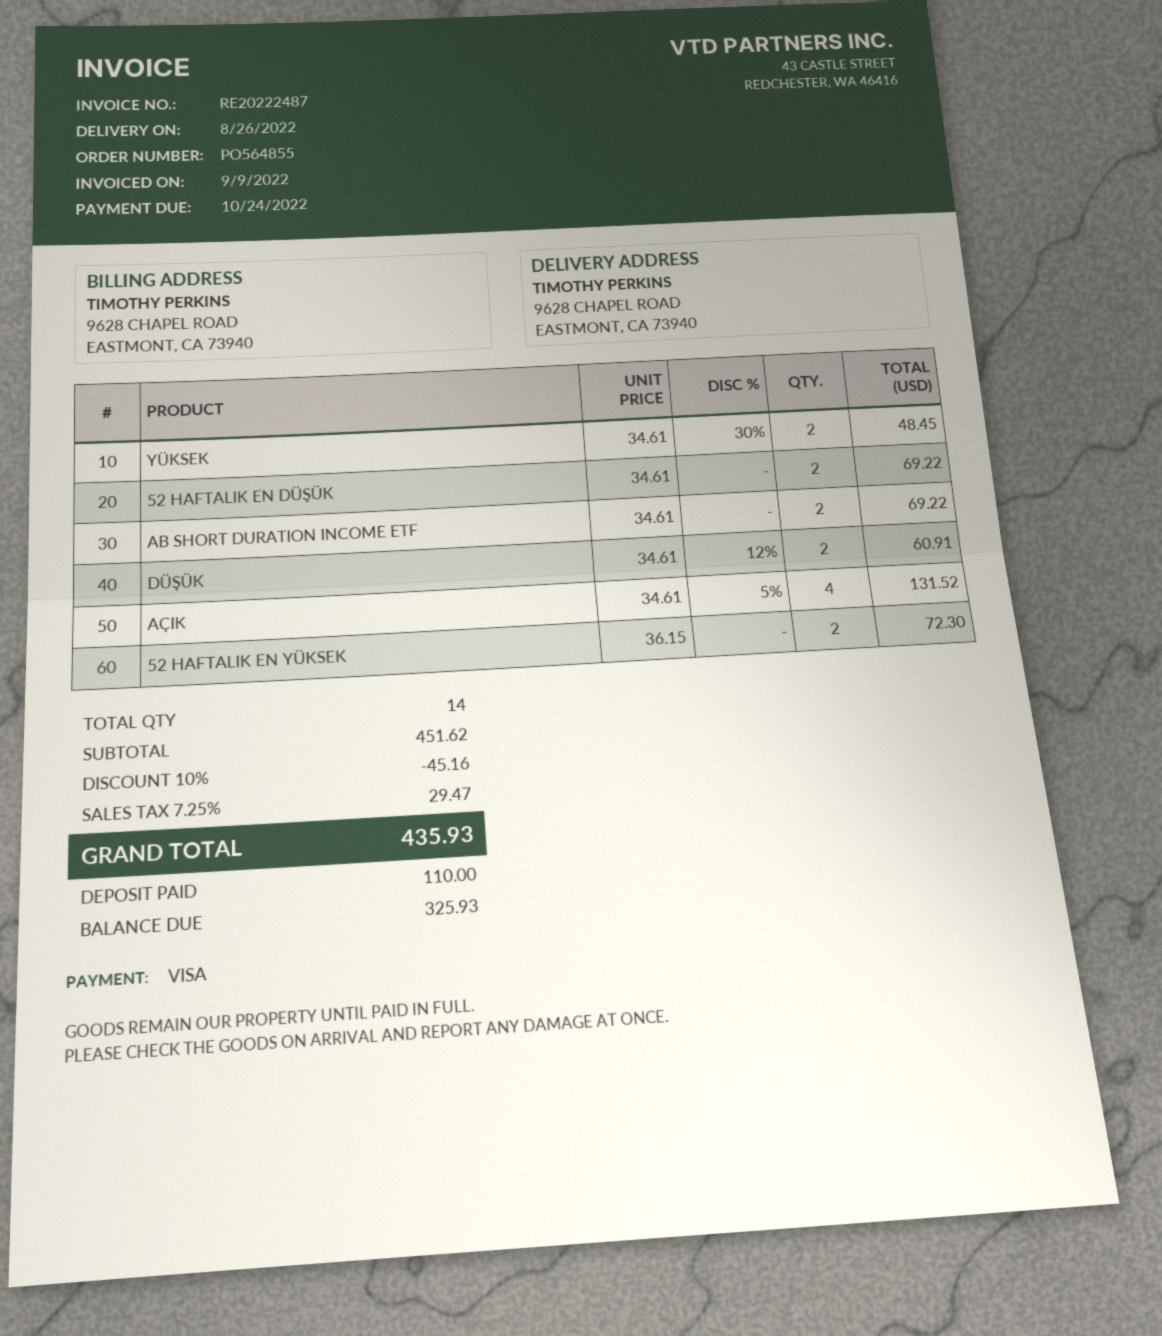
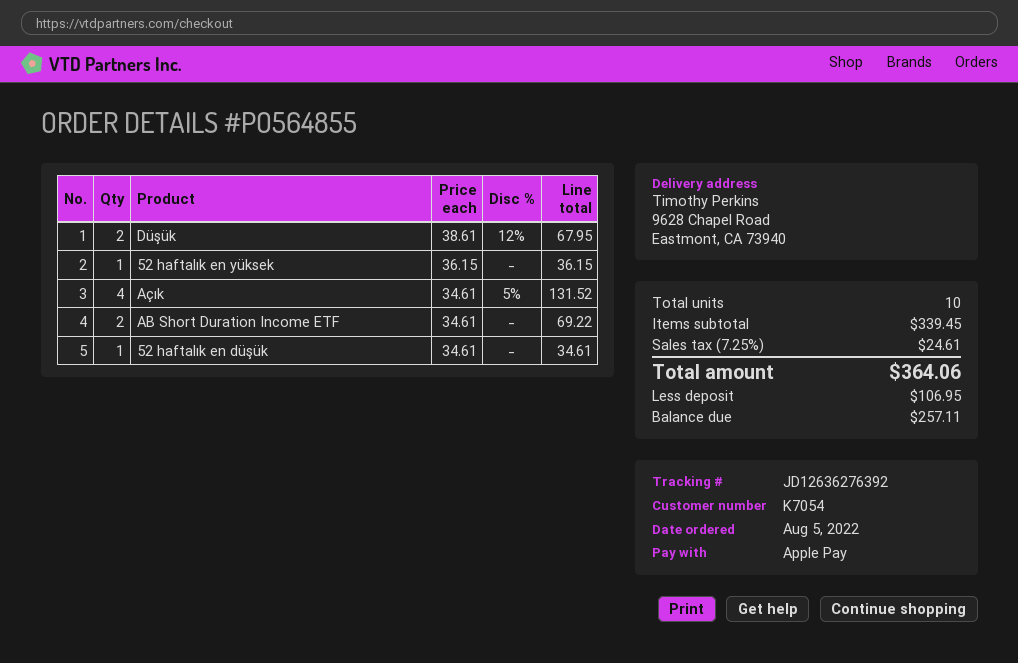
payment method: Visa -> Apple Pay
YÜKSEK: 2 x 34.61 - 30% = 48.45 -> none
52 HAFTALIK EN DÜŞÜK: 2 x 34.61 = 69.22 -> 1 x 34.61 = 34.61
DÜŞÜK: 2 x 34.61 - 12% = 60.91 -> 2 x 38.61 - 12% = 67.95
52 HAFTALIK EN YÜKSEK: 2 x 36.15 = 72.30 -> 1 x 36.15 = 36.15
total quantity: 14 -> 10
subtotal: 451.62 -> 339.45
discount: 10% = 45.16 -> none
tax: 7.25% = 29.47 -> 7.25% = 24.61
total: 435.93 -> 364.06
deposit: 110.00 -> 106.95
balance: 325.93 -> 257.11

